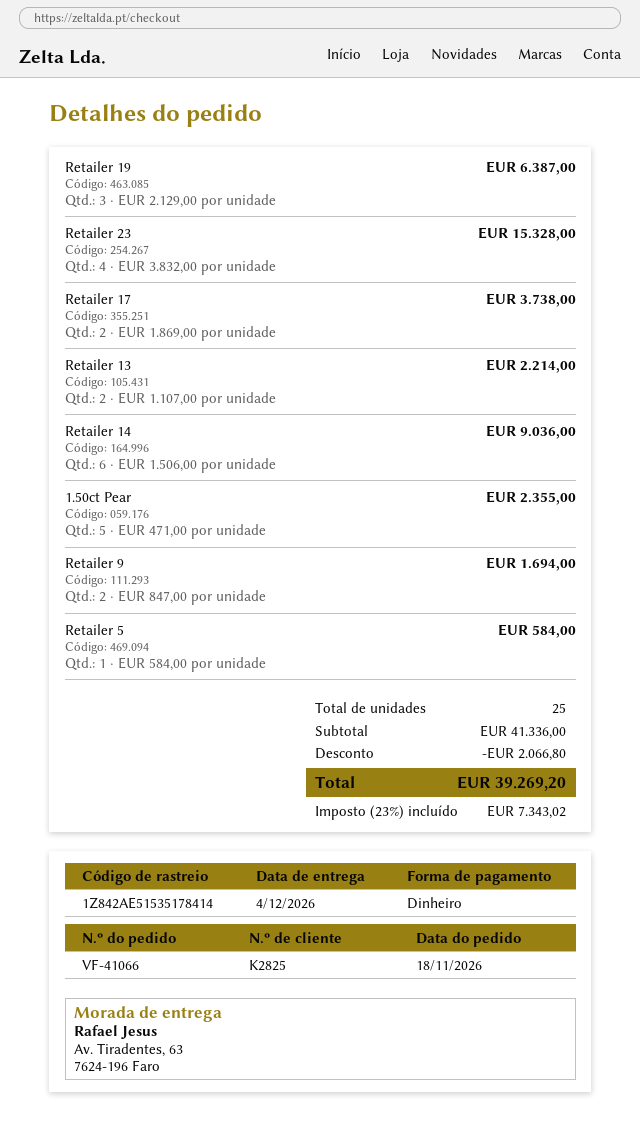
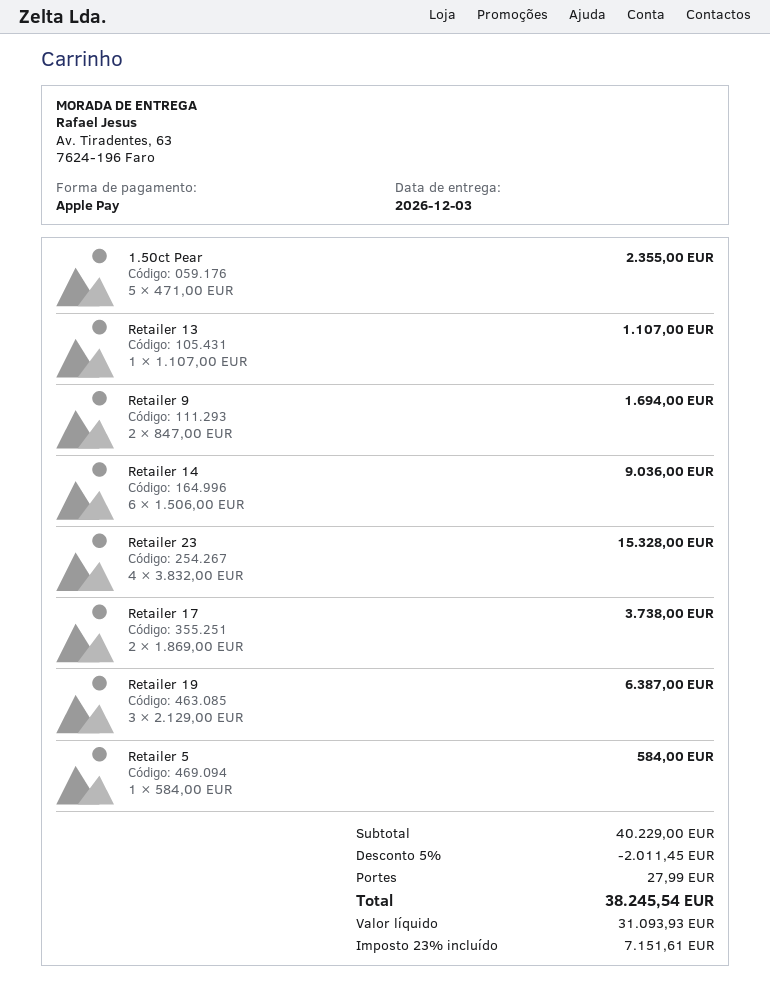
delivery date: 2026-12-04 -> 2026-12-03
payment method: cash -> Apple Pay
Retailer 13: 2 x 1107.00 = 2214.00 -> 1 x 1107.00 = 1107.00
subtotal: 41336.00 -> 40229.00
discount: 2066.80 -> 2011.45
shipping: none -> 27.99
tax: 23% = 7343.02 -> 23% = 7151.61
total: 39269.20 -> 38245.54

